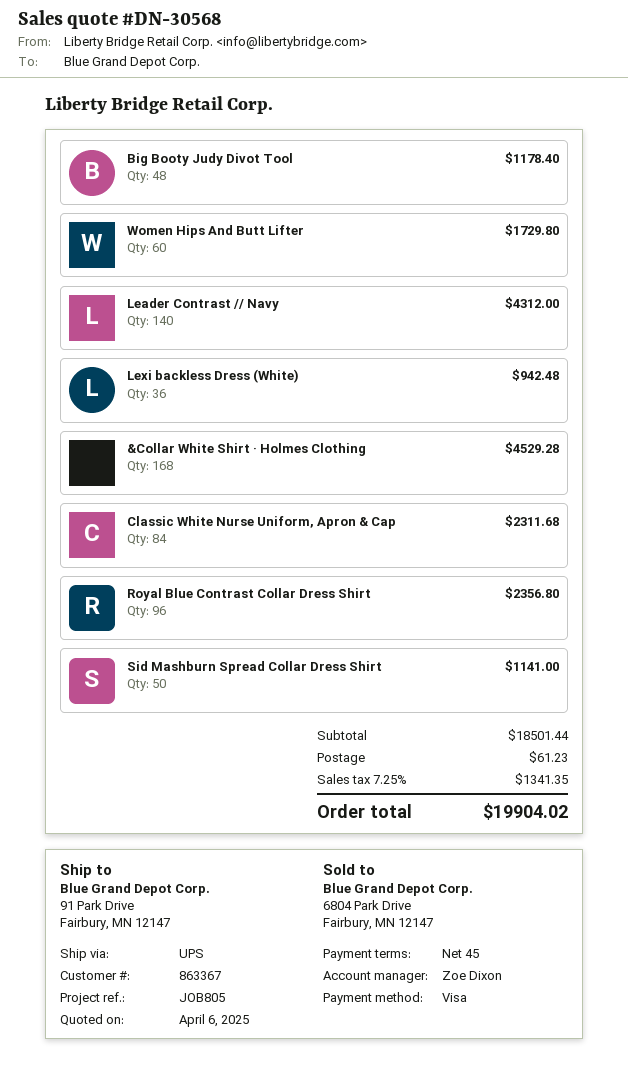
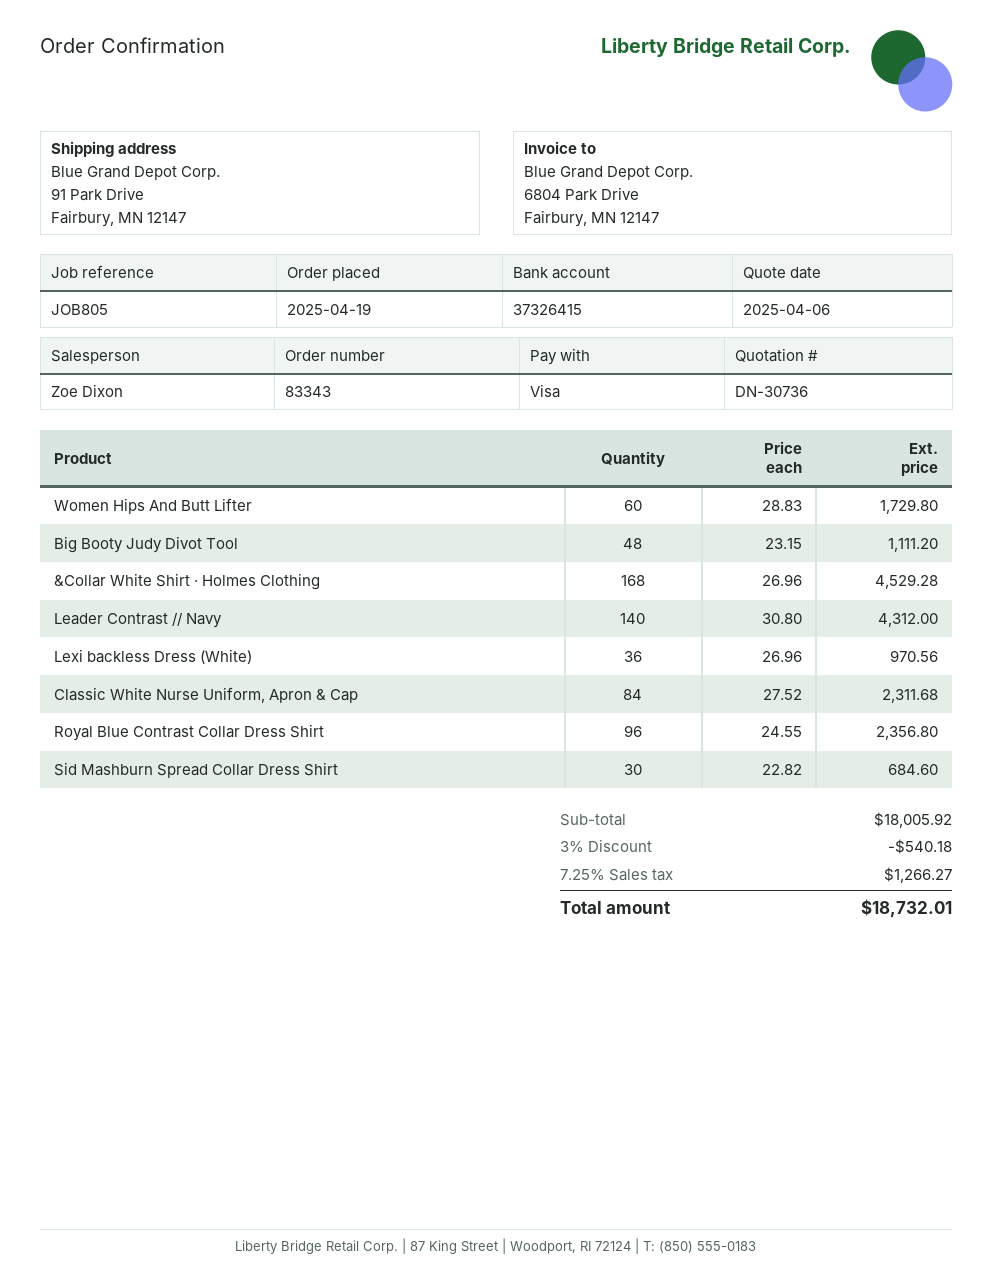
quote number: DN-30568 -> DN-30736
Big Booty Judy Divot Tool: 48 for 1178.40 -> 48 for 1111.20
Lexi backless Dress (White): 36 for 942.48 -> 36 for 970.56
Sid Mashburn Spread Collar Dress Shirt: 50 for 1141.00 -> 30 for 684.60
subtotal: 18501.44 -> 18005.92
discount: none -> 3% = 540.18
shipping: 61.23 -> none
tax: 7.25% = 1341.35 -> 7.25% = 1266.27
total: 19904.02 -> 18732.01

